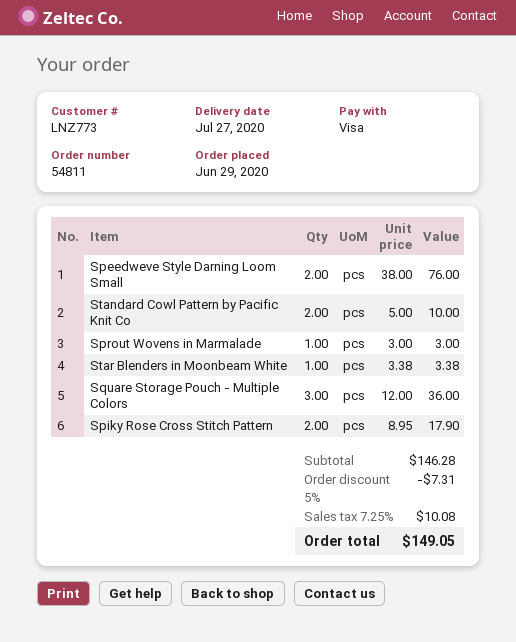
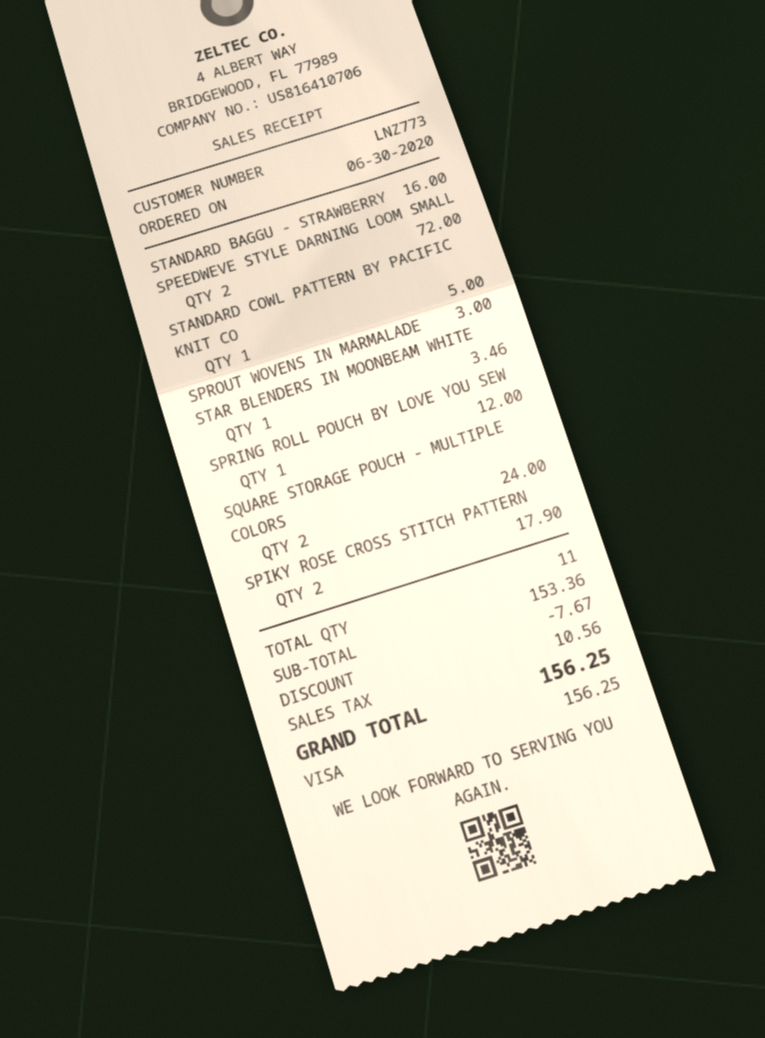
order date: 2020-06-29 -> 2020-06-30
Speedweve Style Darning Loom Small: 2 for 76.00 -> 2 for 72.00
Standard Cowl Pattern by Pacific Knit Co: 2 for 10.00 -> 1 for 5.00
Star Blenders in Moonbeam White: 1 for 3.38 -> 1 for 3.46
Square Storage Pouch - Multiple Colors: 3 for 36.00 -> 2 for 24.00
STANDARD BAGGU - STRAWBERRY: none -> 1 for 16.00
SPRING ROLL POUCH BY LOVE YOU SEW: none -> 1 for 12.00
subtotal: 146.28 -> 153.36
discount: 7.31 -> 7.67
tax: 10.08 -> 10.56
total: 149.05 -> 156.25

